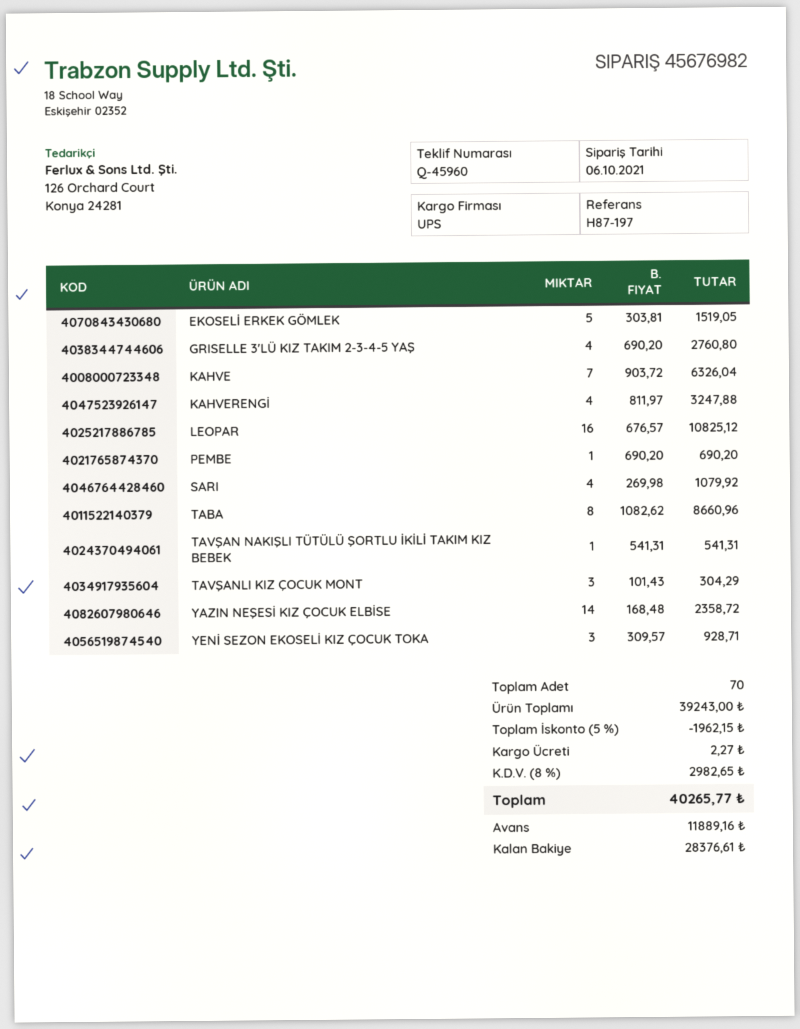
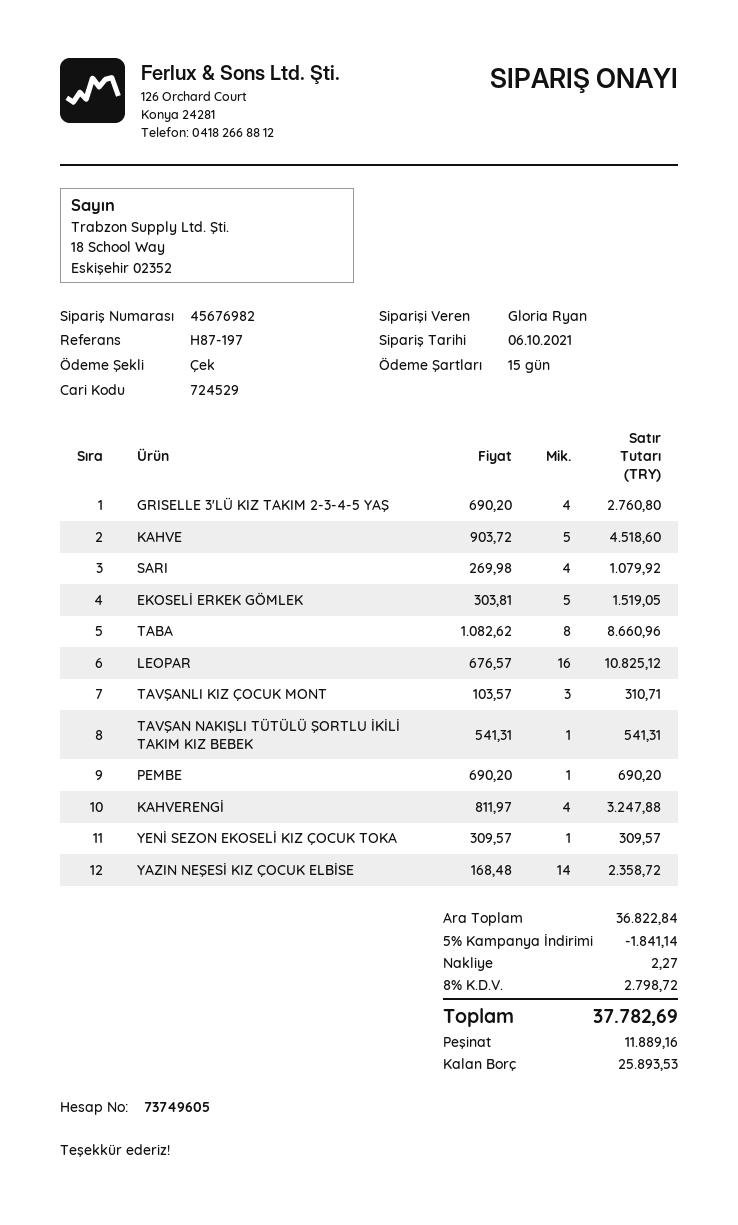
KAHVE: 7 x 903.72 = 6326.04 -> 5 x 903.72 = 4518.60
TAVŞANLI KIZ ÇOCUK MONT: 3 x 101.43 = 304.29 -> 3 x 103.57 = 310.71
YENİ SEZON EKOSELİ KIZ ÇOCUK TOKA: 3 x 309.57 = 928.71 -> 1 x 309.57 = 309.57
subtotal: 39243.00 -> 36822.84
discount: 5% = 1962.15 -> 5% = 1841.14
tax: 8% = 2982.65 -> 8% = 2798.72
total: 40265.77 -> 37782.69
balance: 28376.61 -> 25893.53

